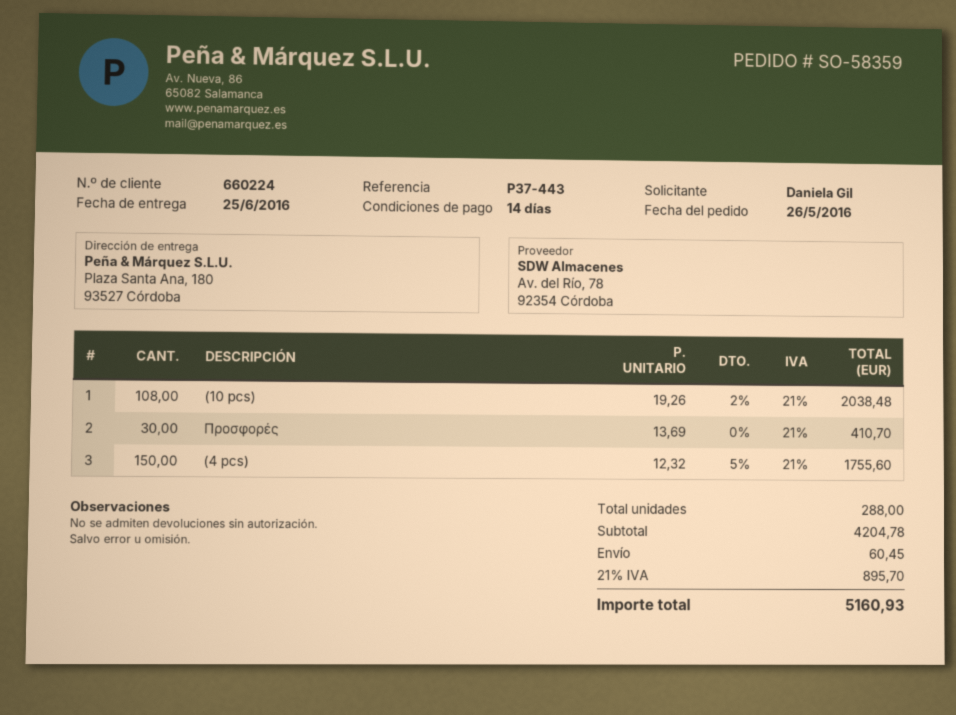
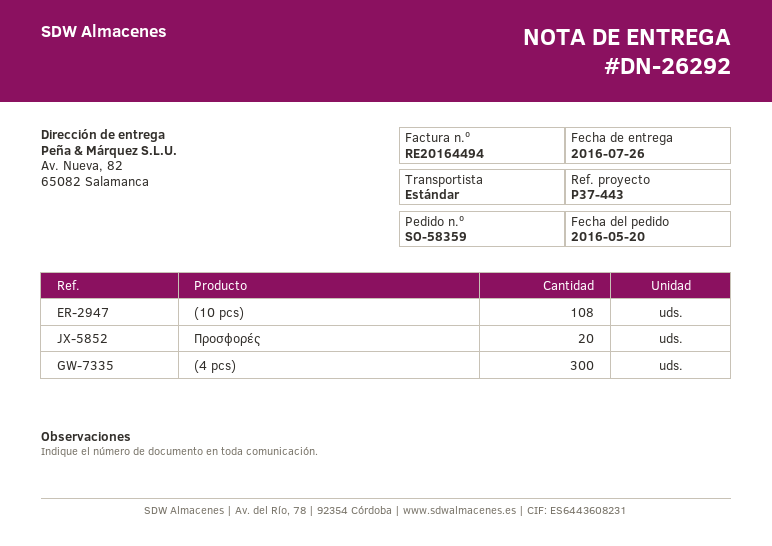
order date: 2016-05-26 -> 2016-05-20
delivery date: 2016-06-25 -> 2016-07-26
ship to: Plaza Santa Ana, 180, 93527 Córdoba -> Av. Nueva, 82, 65082 Salamanca
Προσφορές: 30 -> 20
(4 pcs): 150 -> 300

